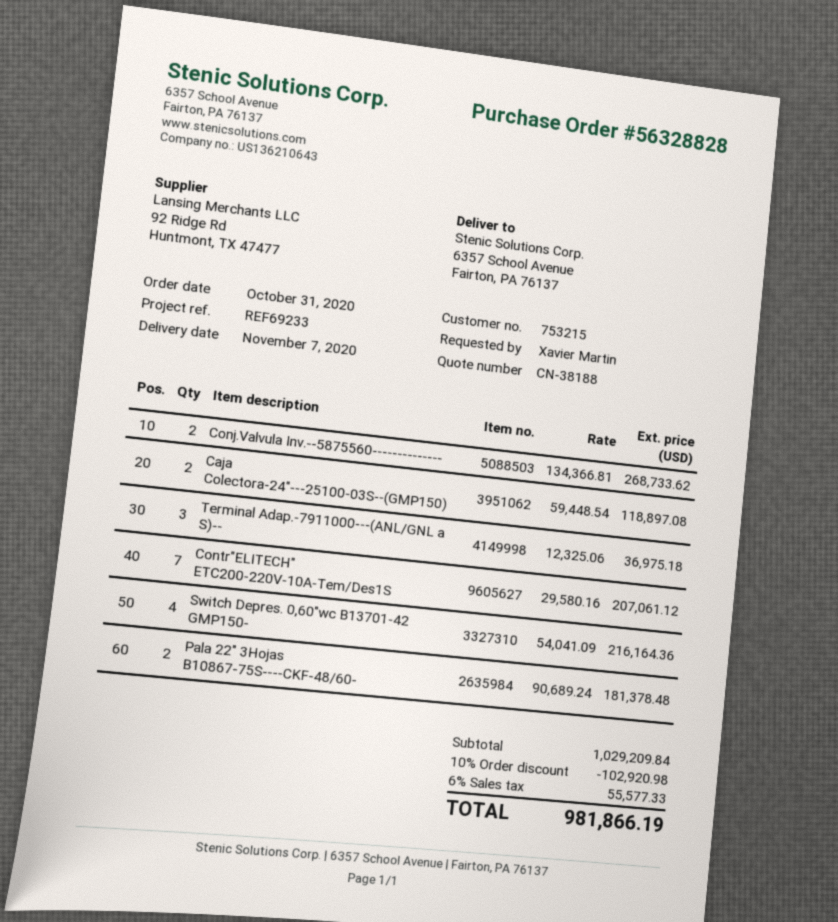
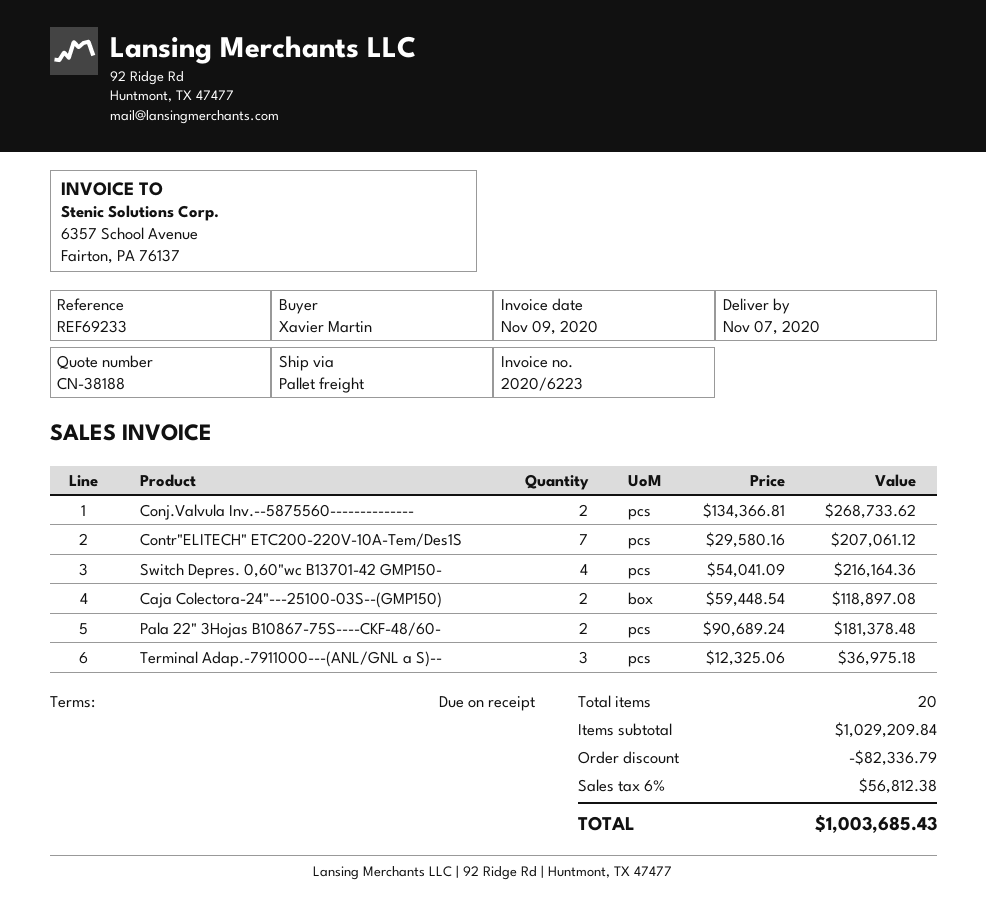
discount: 102920.98 -> 82336.79
tax: 6% = 55577.33 -> 6% = 56812.38
total: 981866.19 -> 1003685.43

